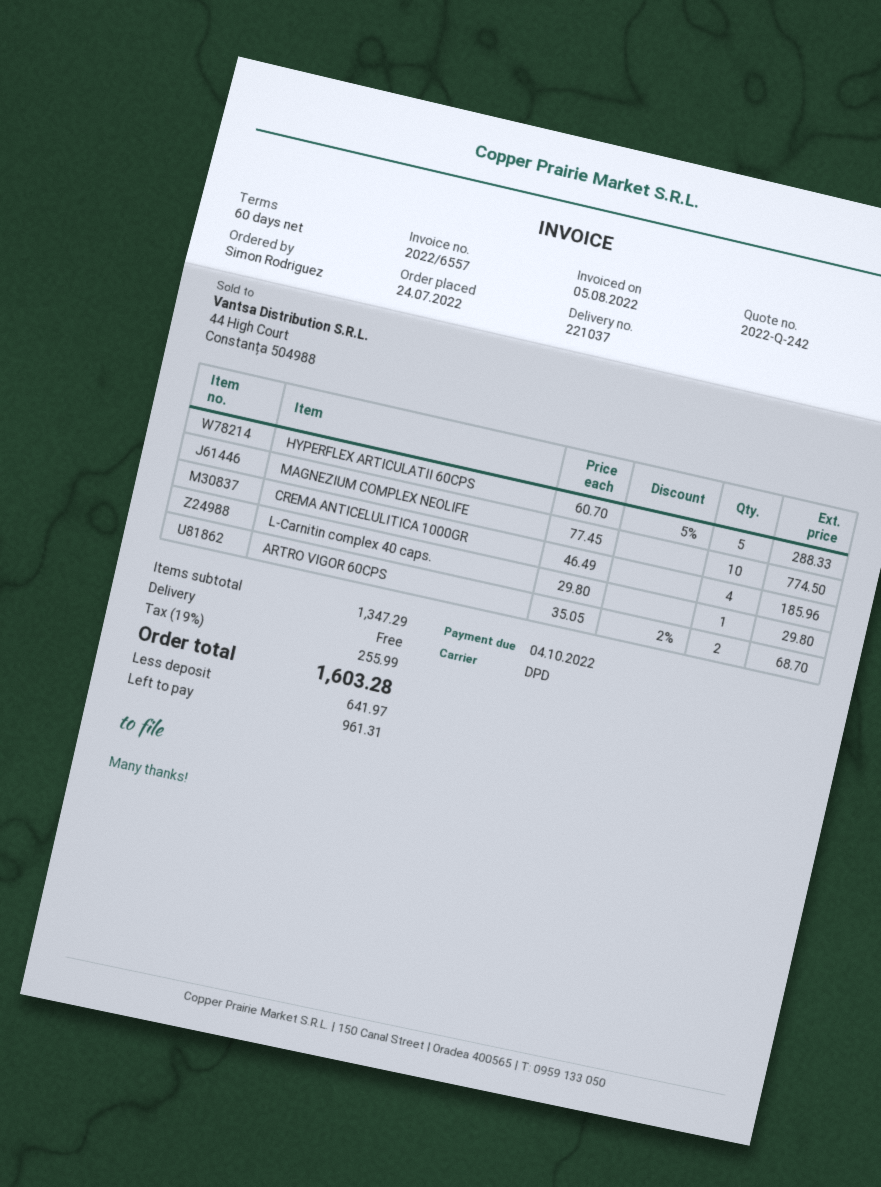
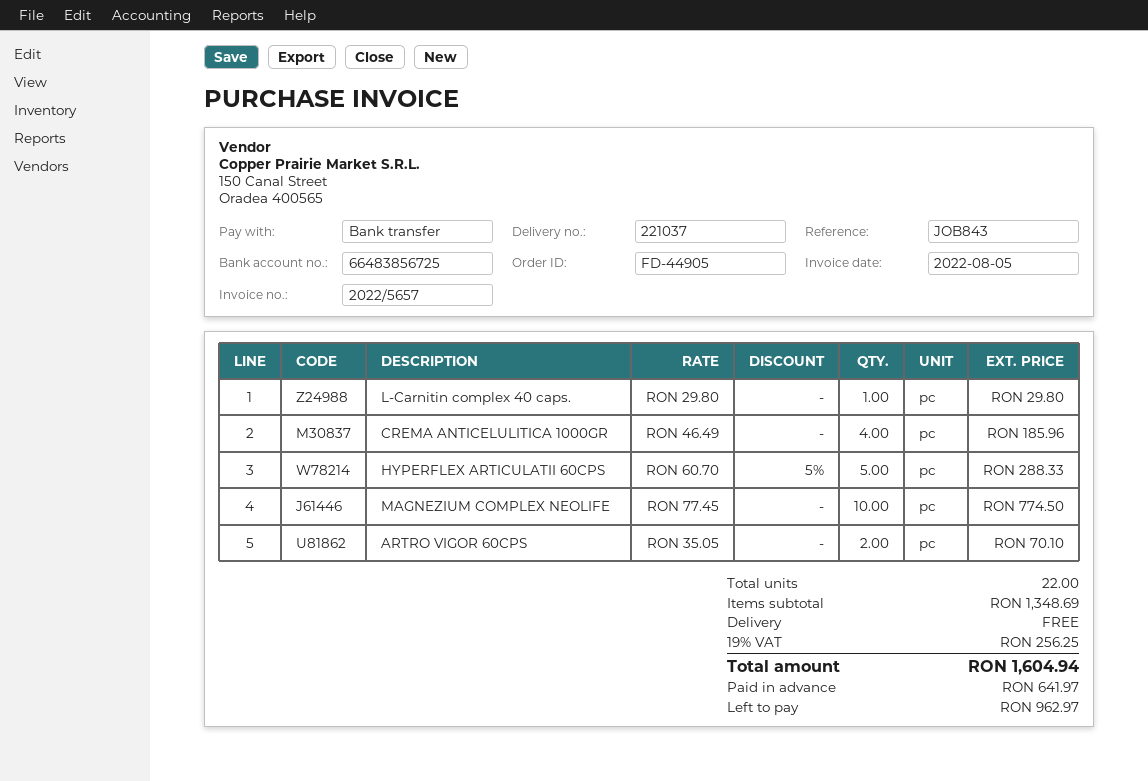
invoice number: 2022/6557 -> 2022/5657
ARTRO VIGOR 60CPS: 2 x 35.05 - 2% = 68.70 -> 2 x 35.05 = 70.10
subtotal: 1347.29 -> 1348.69
tax: 19% = 255.99 -> 19% = 256.25
total: 1603.28 -> 1604.94
balance: 961.31 -> 962.97

